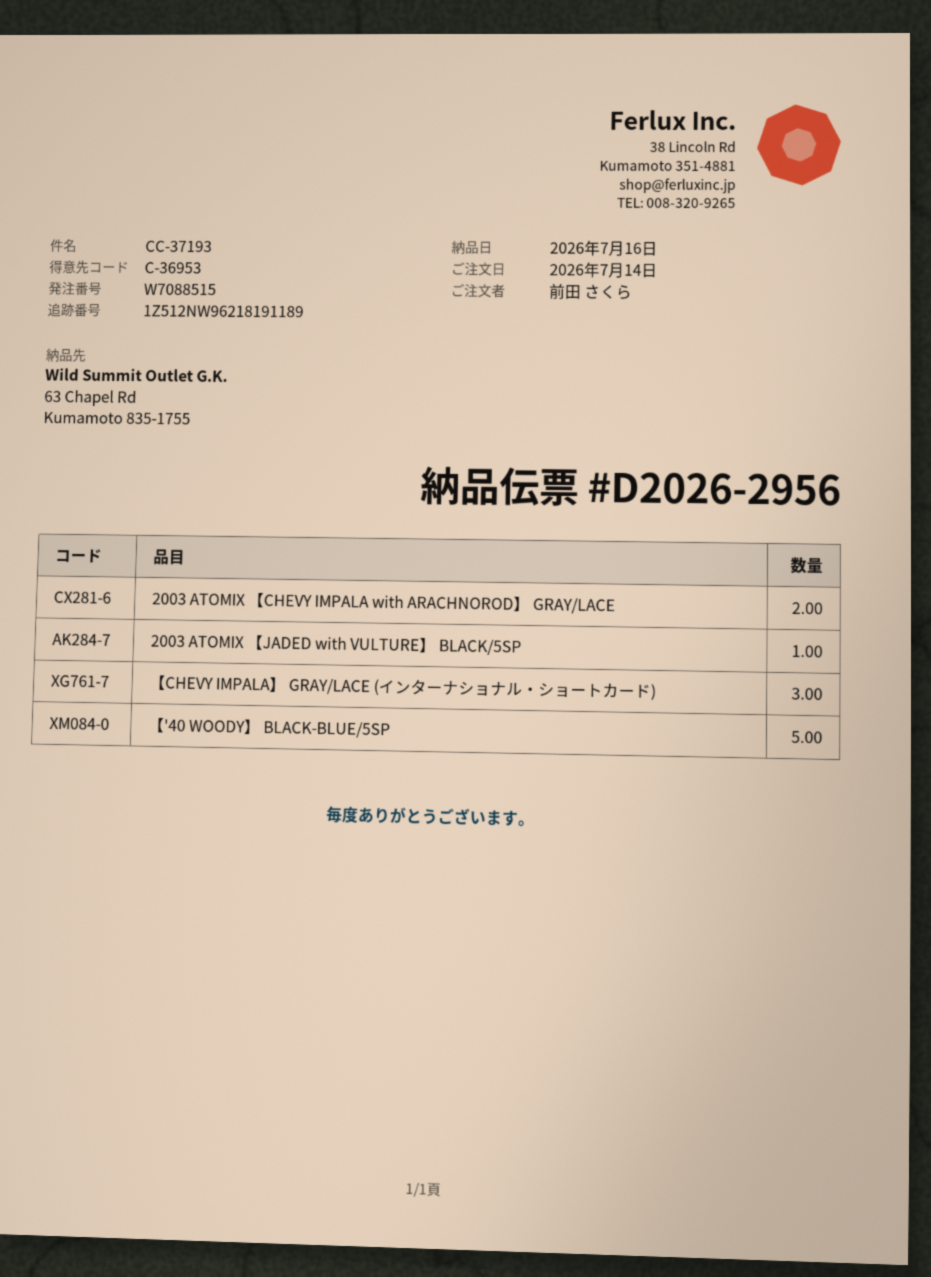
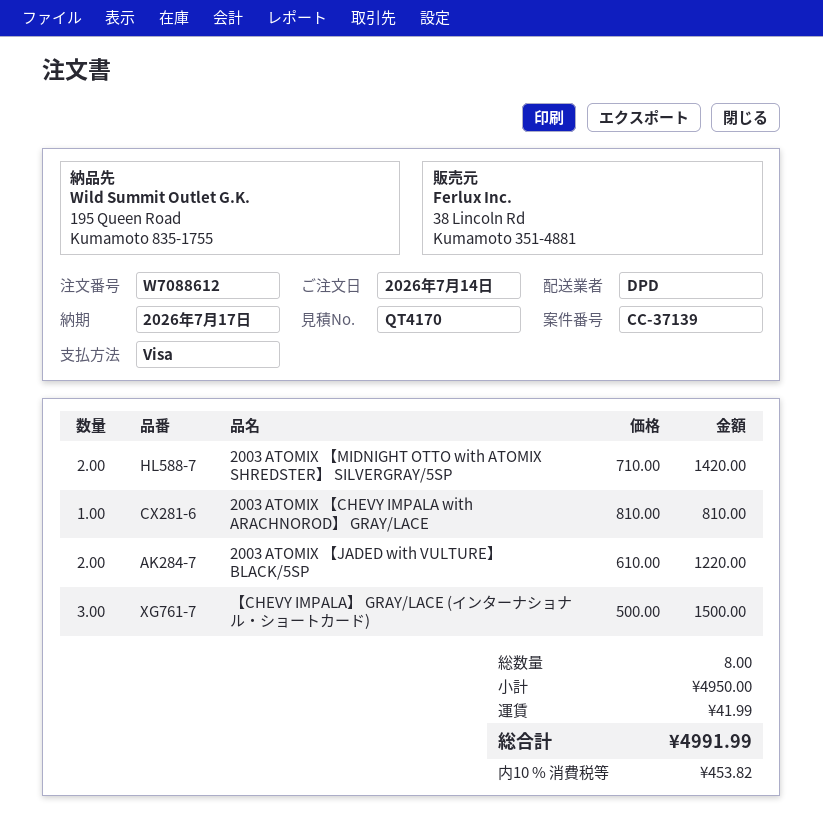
order number: W7088515 -> W7088612
delivery date: 2026-07-16 -> 2026-07-17
reference: CC-37193 -> CC-37139
ship to: 63 Chapel Rd, Kumamoto 835-1755 -> 195 Queen Road, Kumamoto 835-1755
2003 ATOMIX 【CHEVY IMPALA with ARACHNOROD】 GRAY/LACE: 2 -> 1
2003 ATOMIX 【JADED with VULTURE】 BLACK/5SP: 1 -> 2
【'40 WOODY】 BLACK-BLUE/5SP: 5 -> none
2003 ATOMIX 【MIDNIGHT OTTO with ATOMIX SHREDSTER】 SILVERGRAY/5SP: none -> 2

